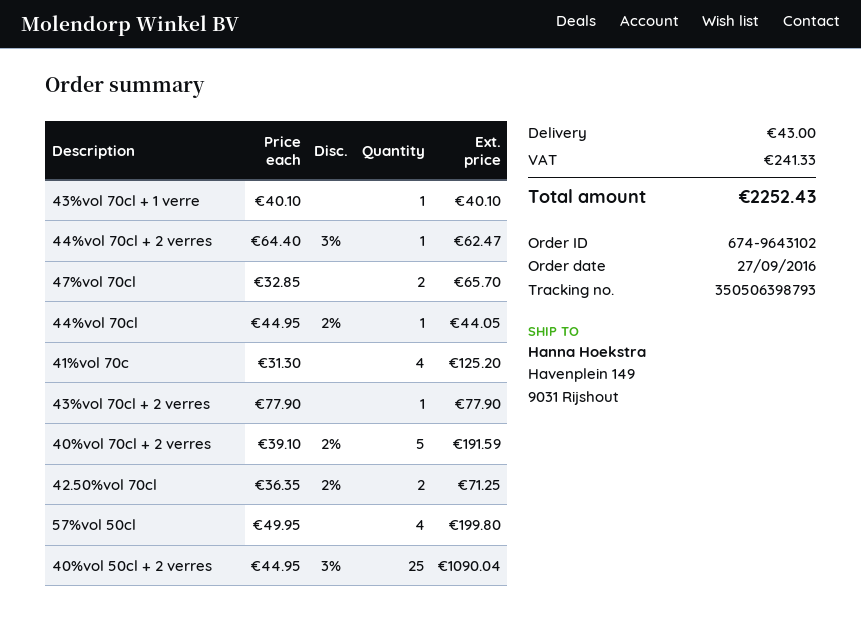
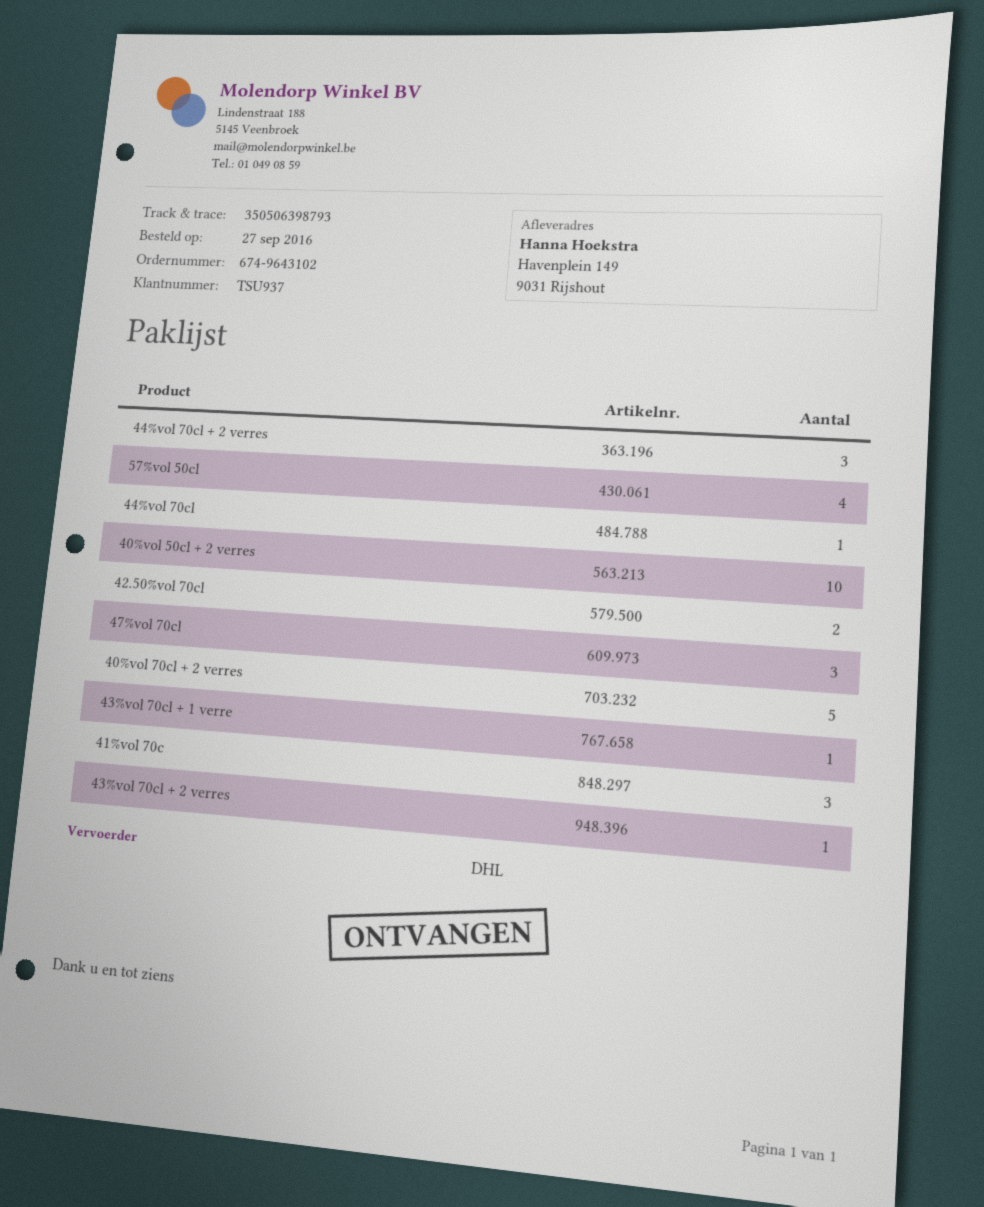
44%vol 70cl + 2 verres: 1 -> 3
47%vol 70cl: 2 -> 3
41%vol 70c: 4 -> 3
40%vol 50cl + 2 verres: 25 -> 10

